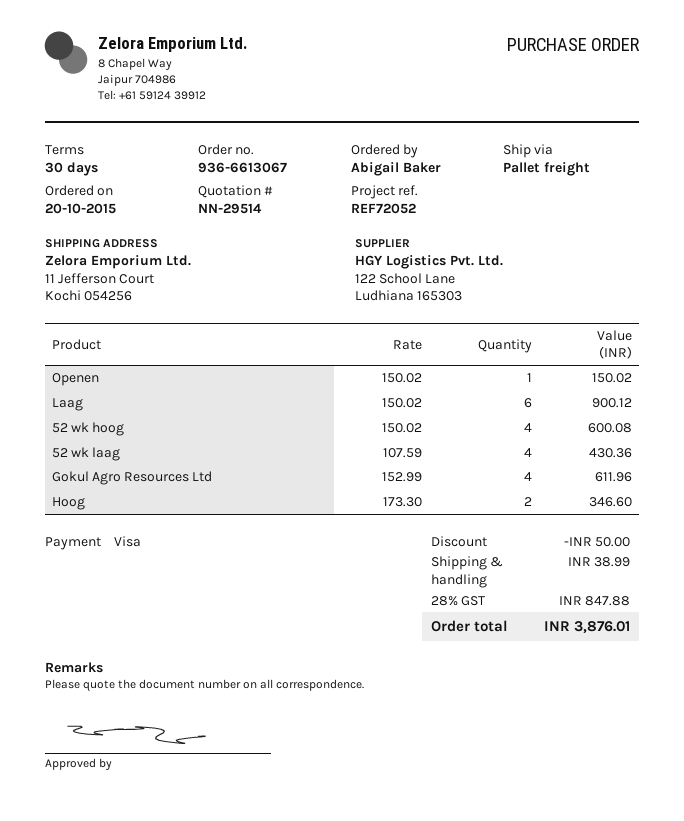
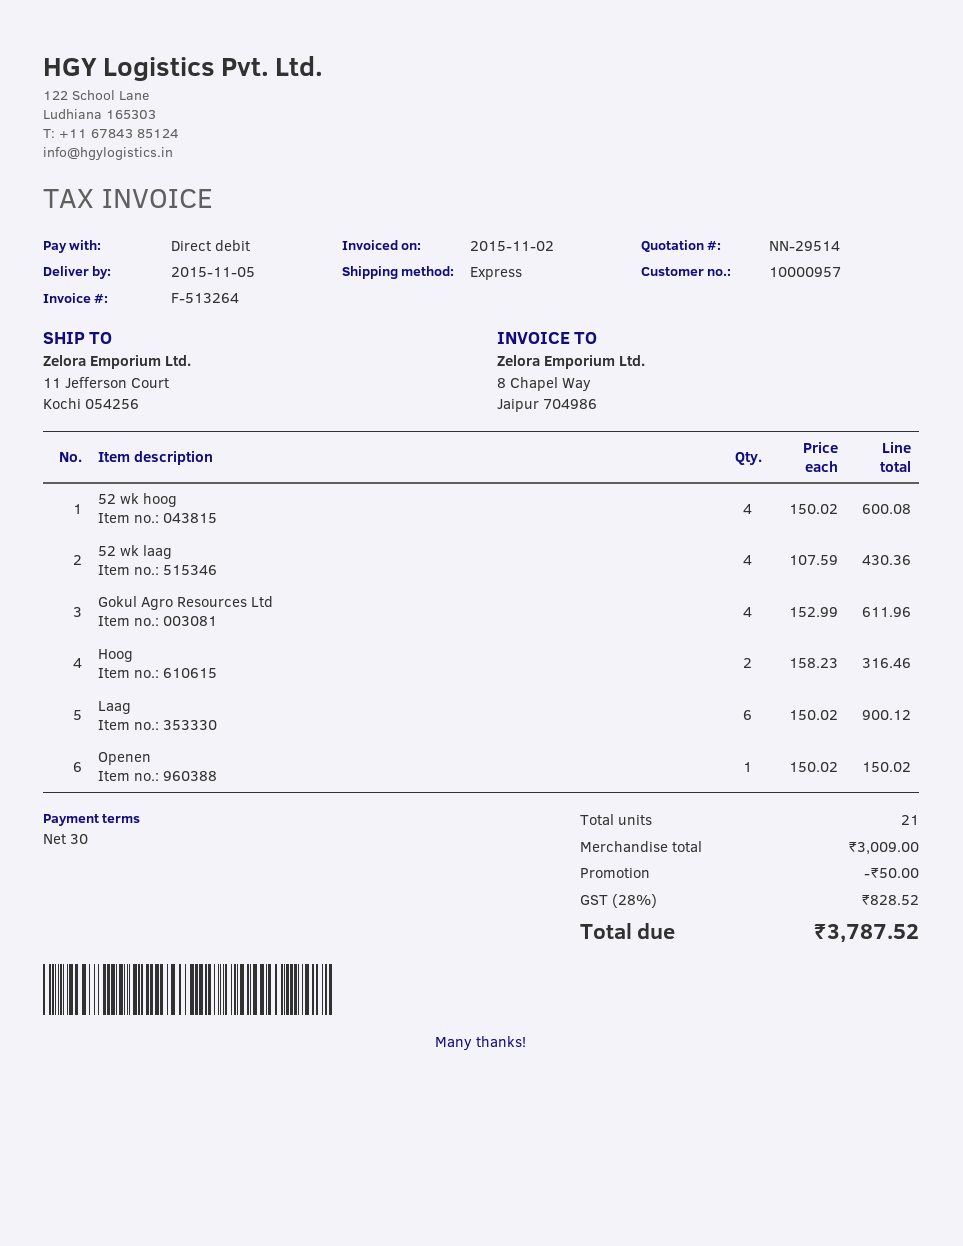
payment method: Visa -> direct debit
shipping method: pallet freight -> express
Hoog: 2 x 173.30 = 346.60 -> 2 x 158.23 = 316.46
shipping: 38.99 -> none
tax: 28% = 847.88 -> 28% = 828.52
total: 3876.01 -> 3787.52

